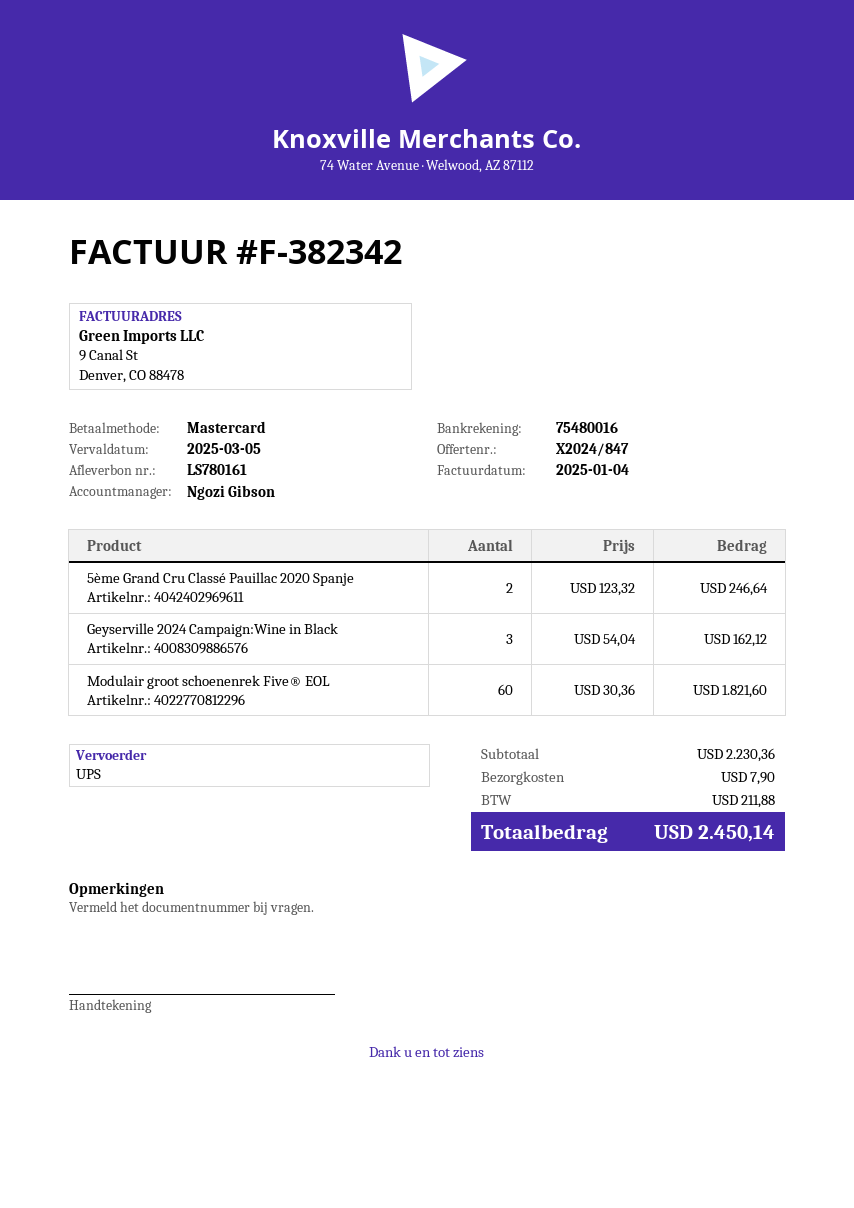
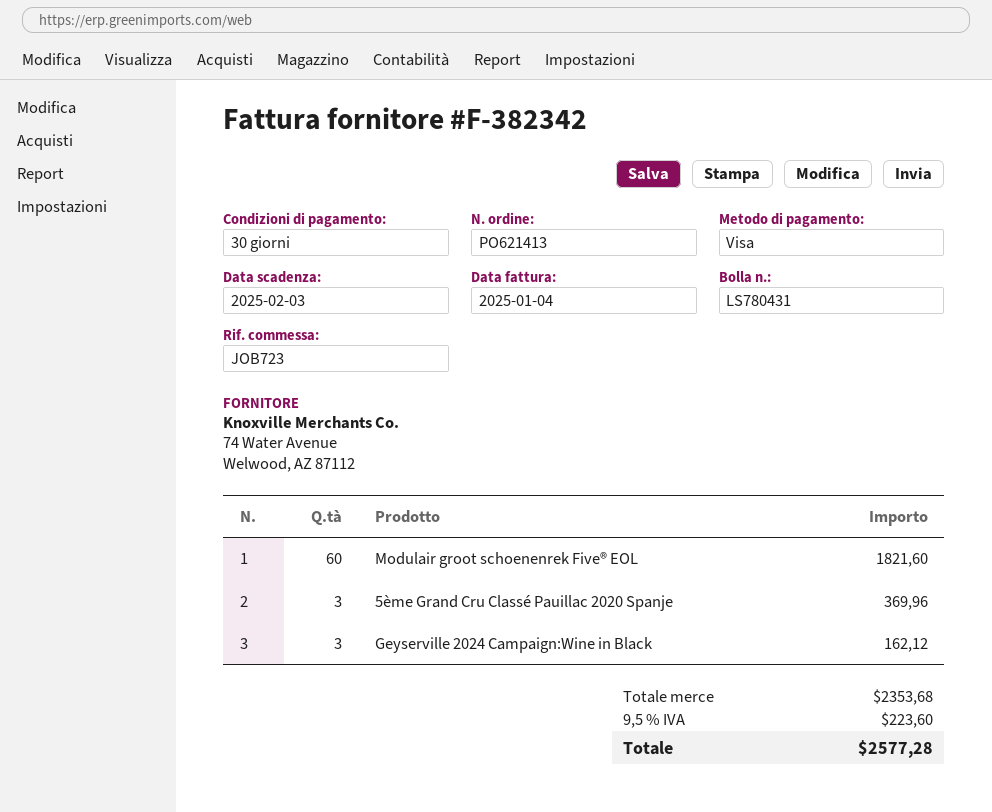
delivery note number: LS780161 -> LS780431
due date: 2025-03-05 -> 2025-02-03
payment method: Mastercard -> Visa
5ème Grand Cru Classé Pauillac 2020 Spanje: 2 for 246.64 -> 3 for 369.96
subtotal: 2230.36 -> 2353.68
shipping: 7.90 -> none
tax: 211.88 -> 223.60
total: 2450.14 -> 2577.28

